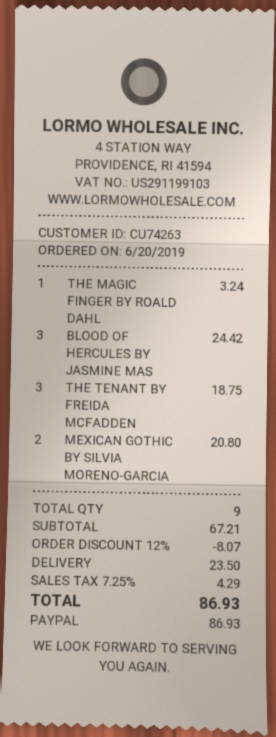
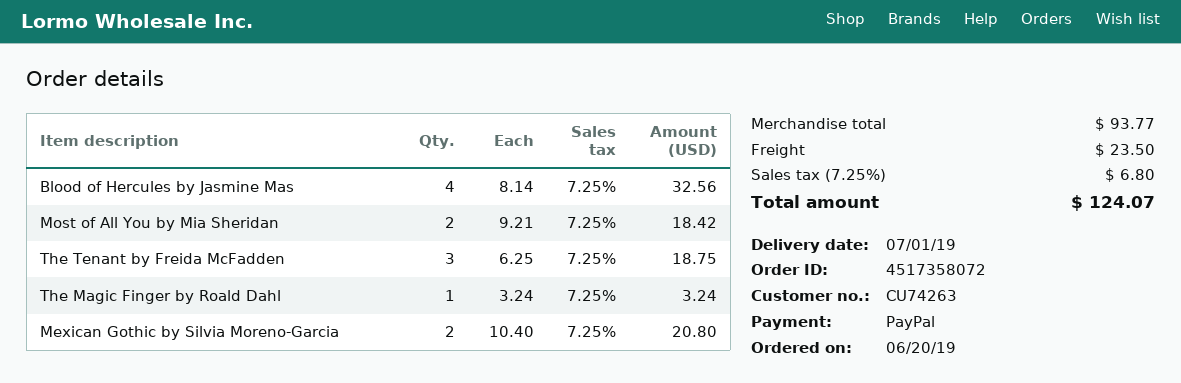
BLOOD OF HERCULES BY JASMINE MAS: 3 for 24.42 -> 4 for 32.56
Most of All You by Mia Sheridan: none -> 2 for 18.42
subtotal: 67.21 -> 93.77
discount: 12% = 8.07 -> none
tax: 7.25% = 4.29 -> 7.25% = 6.80
total: 86.93 -> 124.07

